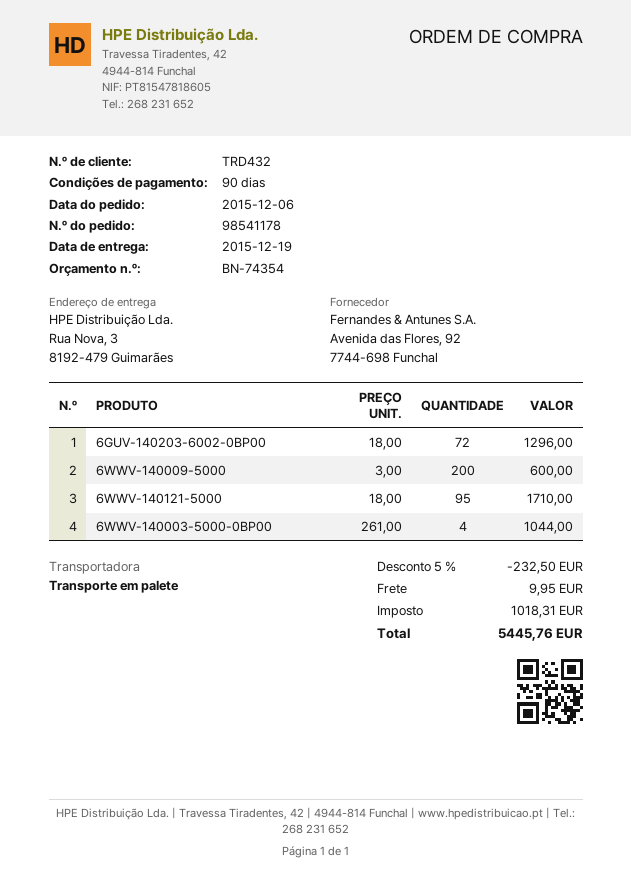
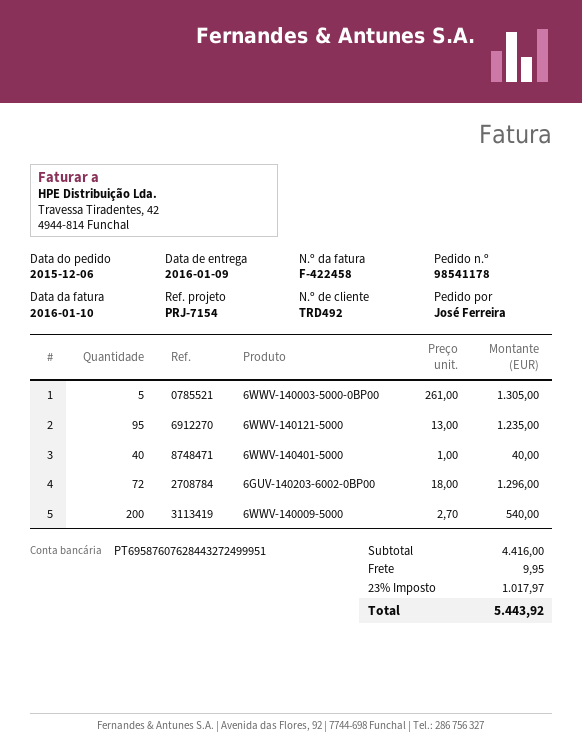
delivery date: 2015-12-19 -> 2016-01-09
customer number: TRD432 -> TRD492
6WWV-140009-5000: 200 x 3.00 = 600.00 -> 200 x 2.70 = 540.00
6WWV-140121-5000: 95 x 18.00 = 1710.00 -> 95 x 13.00 = 1235.00
6WWV-140003-5000-0BP00: 4 x 261.00 = 1044.00 -> 5 x 261.00 = 1305.00
6WWV-140401-5000: none -> 40 x 1.00 = 40.00
discount: 5% = 232.50 -> none
tax: 1018.31 -> 1017.97
total: 5445.76 -> 5443.92

